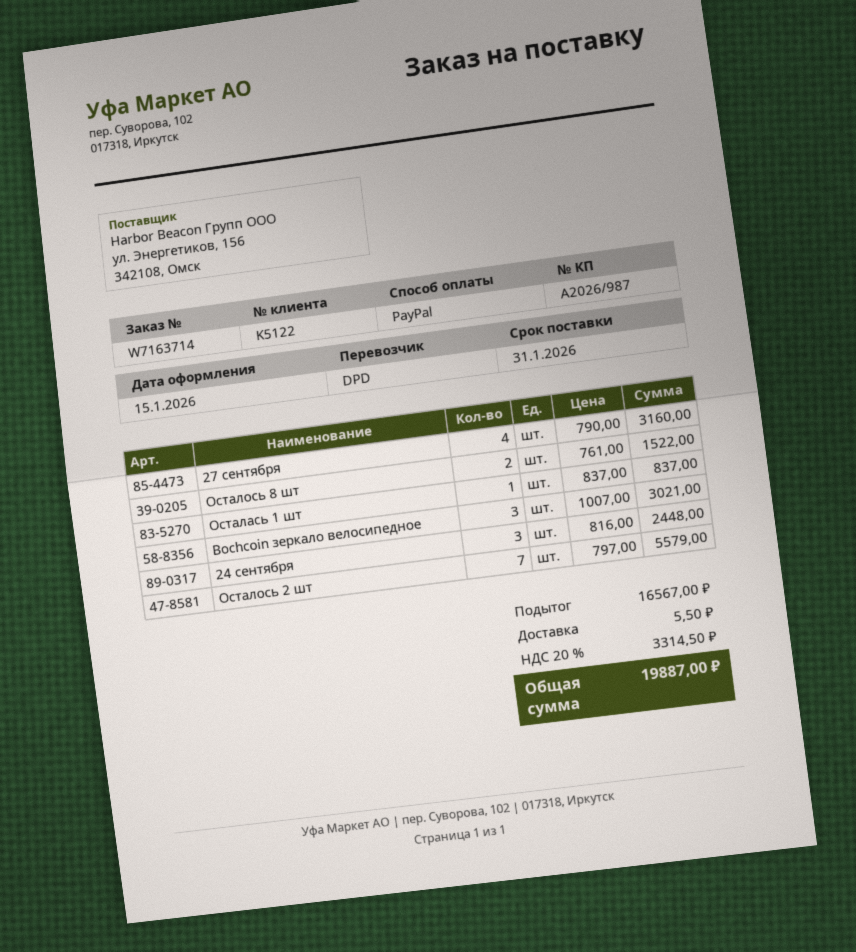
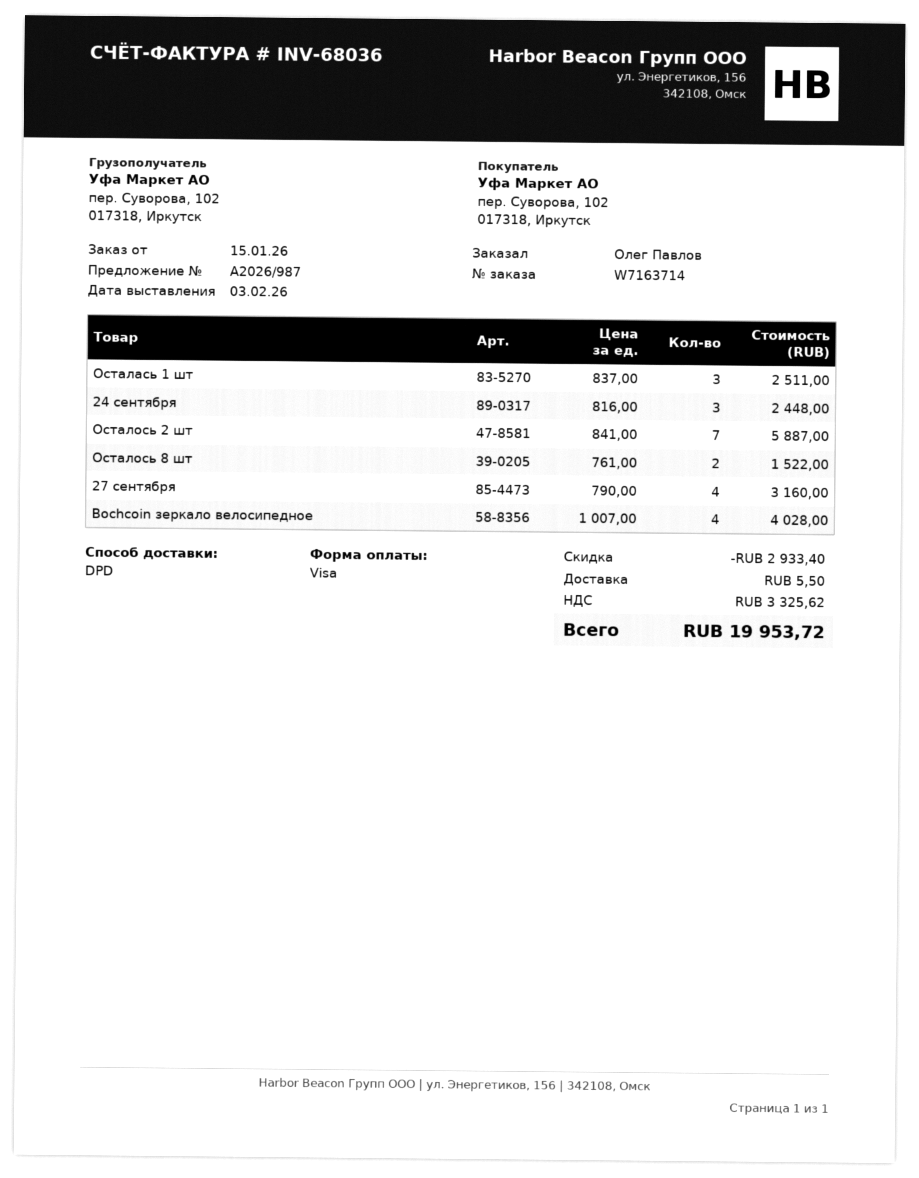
payment method: PayPal -> Visa
Осталась 1 шт: 1 x 837.00 = 837.00 -> 3 x 837.00 = 2511.00
Bochcoin зеркало велосипедное: 3 x 1007.00 = 3021.00 -> 4 x 1007.00 = 4028.00
Осталось 2 шт: 7 x 797.00 = 5579.00 -> 7 x 841.00 = 5887.00
discount: none -> 2933.40
tax: 3314.50 -> 3325.62
total: 19887.00 -> 19953.72

